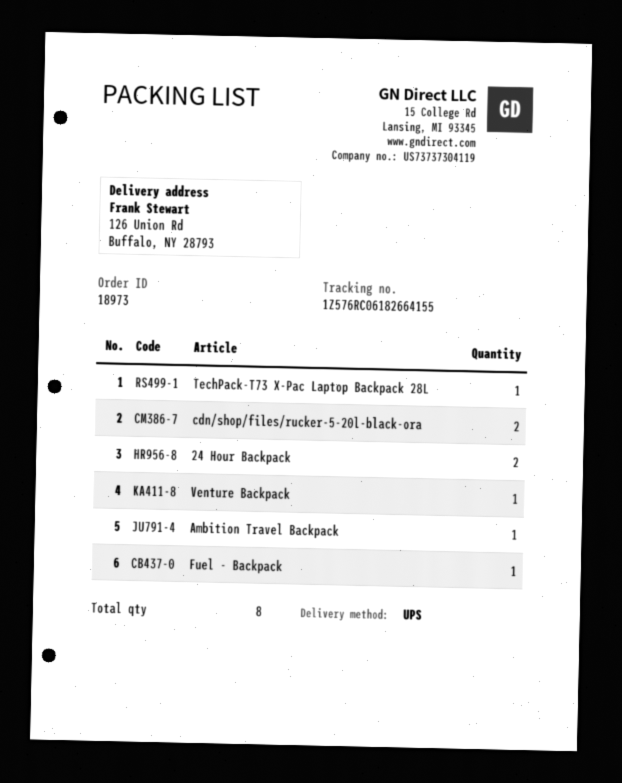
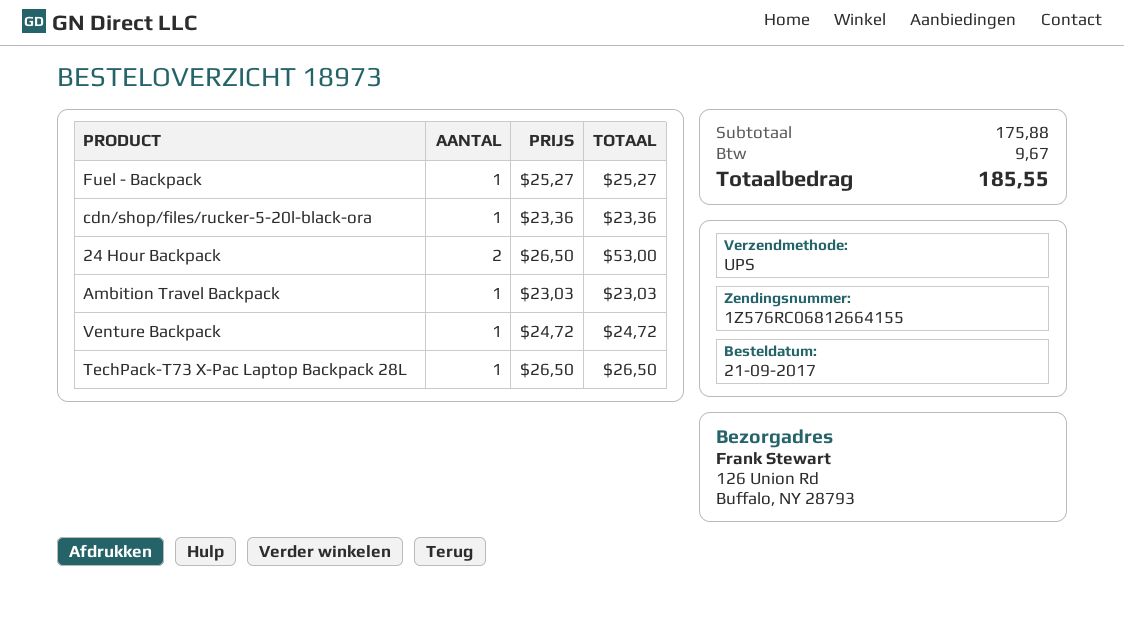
tracking number: 1Z576RC06182664155 -> 1Z576RC06812664155
cdn/shop/files/rucker-5-20l-black-ora: 2 -> 1

